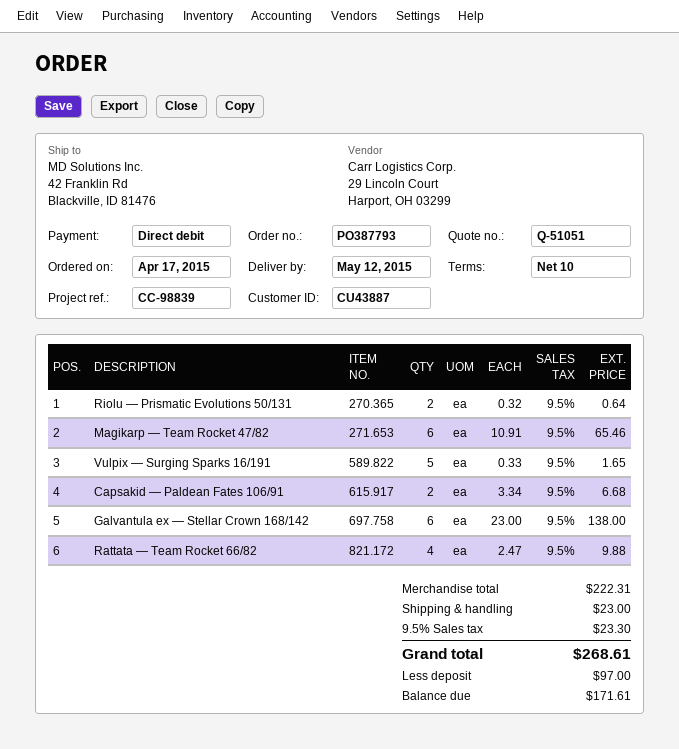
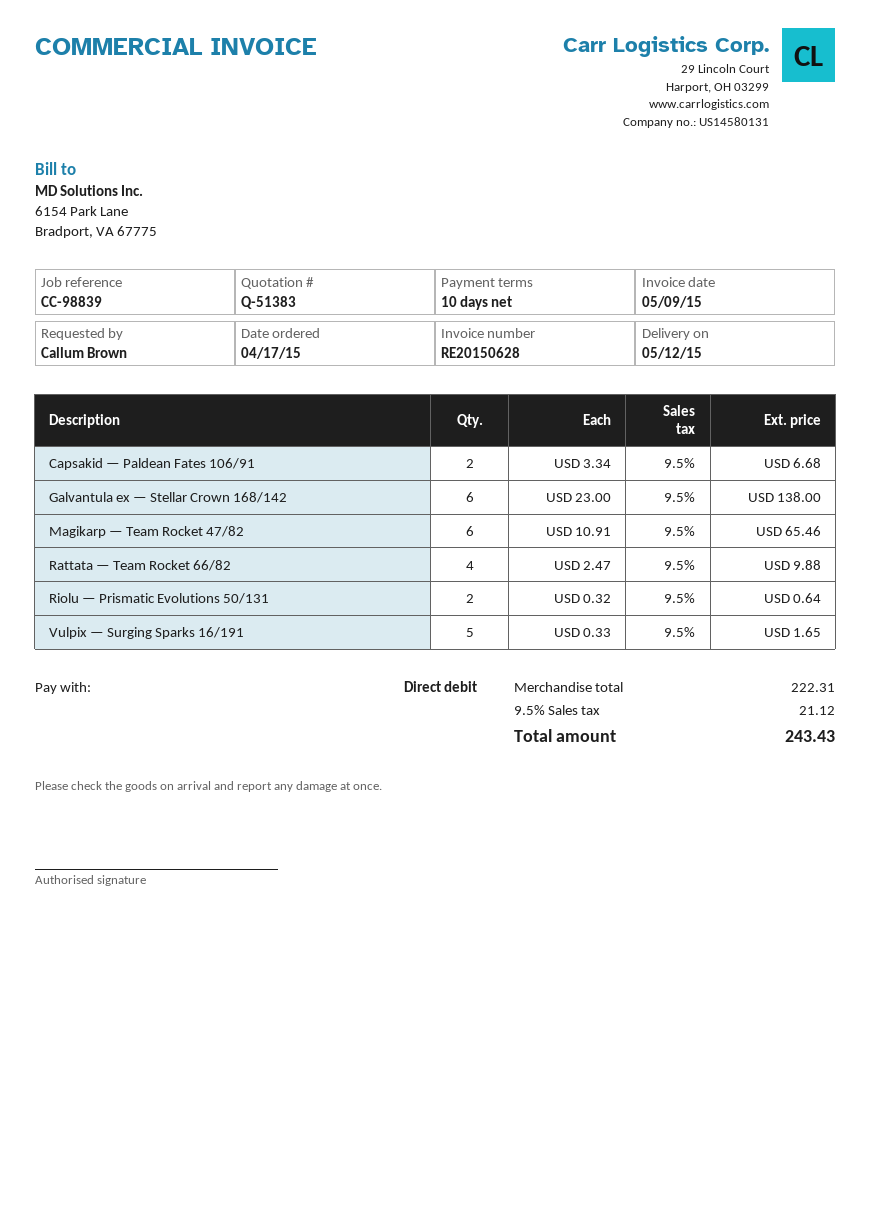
quote number: Q-51051 -> Q-51383
shipping: 23.00 -> none
tax: 9.5% = 23.30 -> 9.5% = 21.12
total: 268.61 -> 243.43

